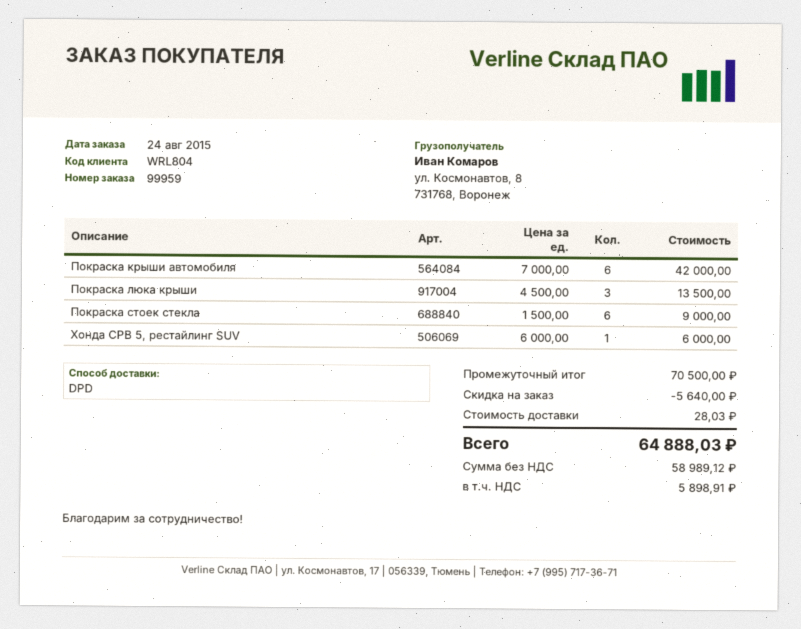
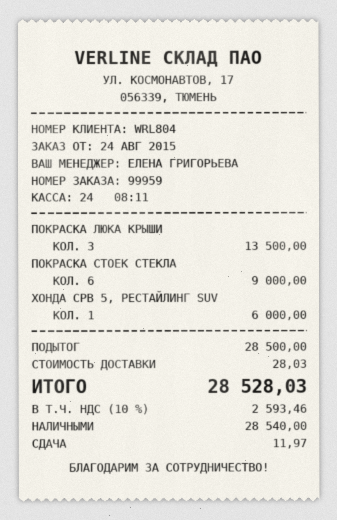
Покраска крыши автомобиля: 6 for 42000.00 -> none
subtotal: 70500.00 -> 28500.00
discount: 5640.00 -> none
tax: 5898.91 -> 2593.46
total: 64888.03 -> 28528.03

